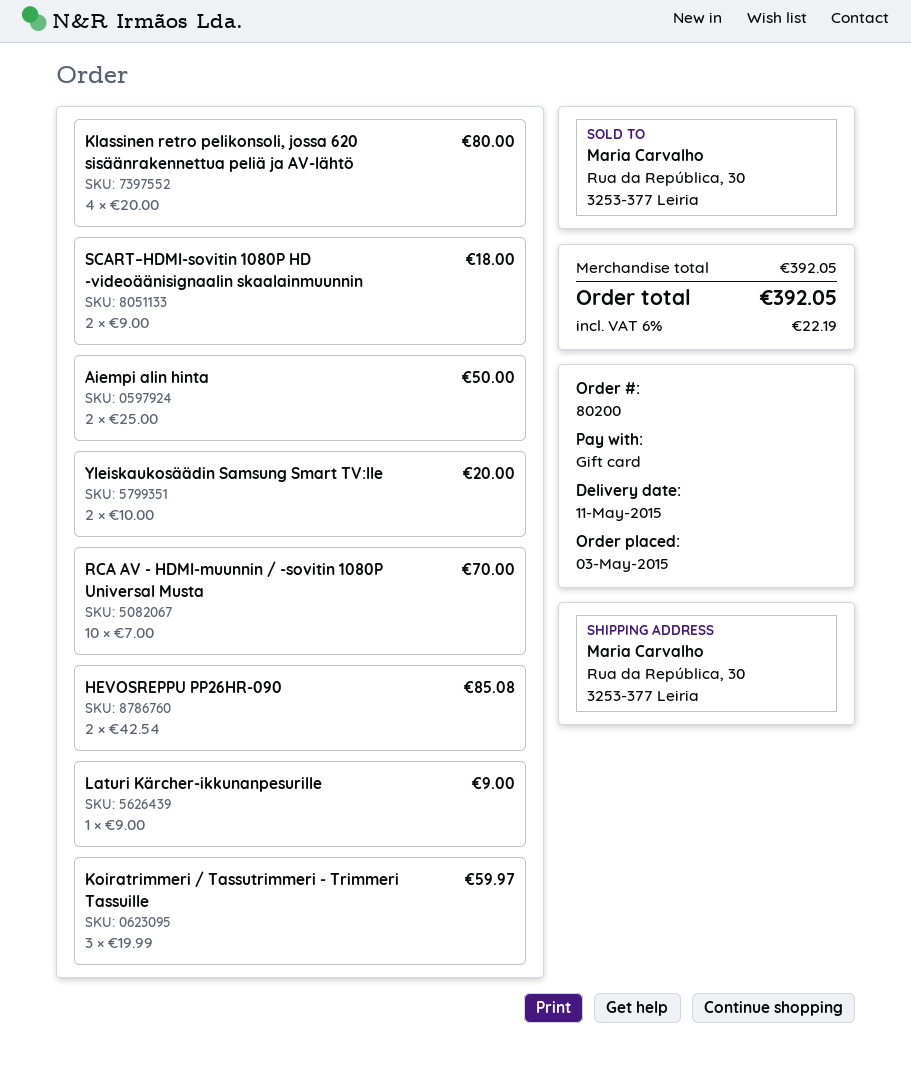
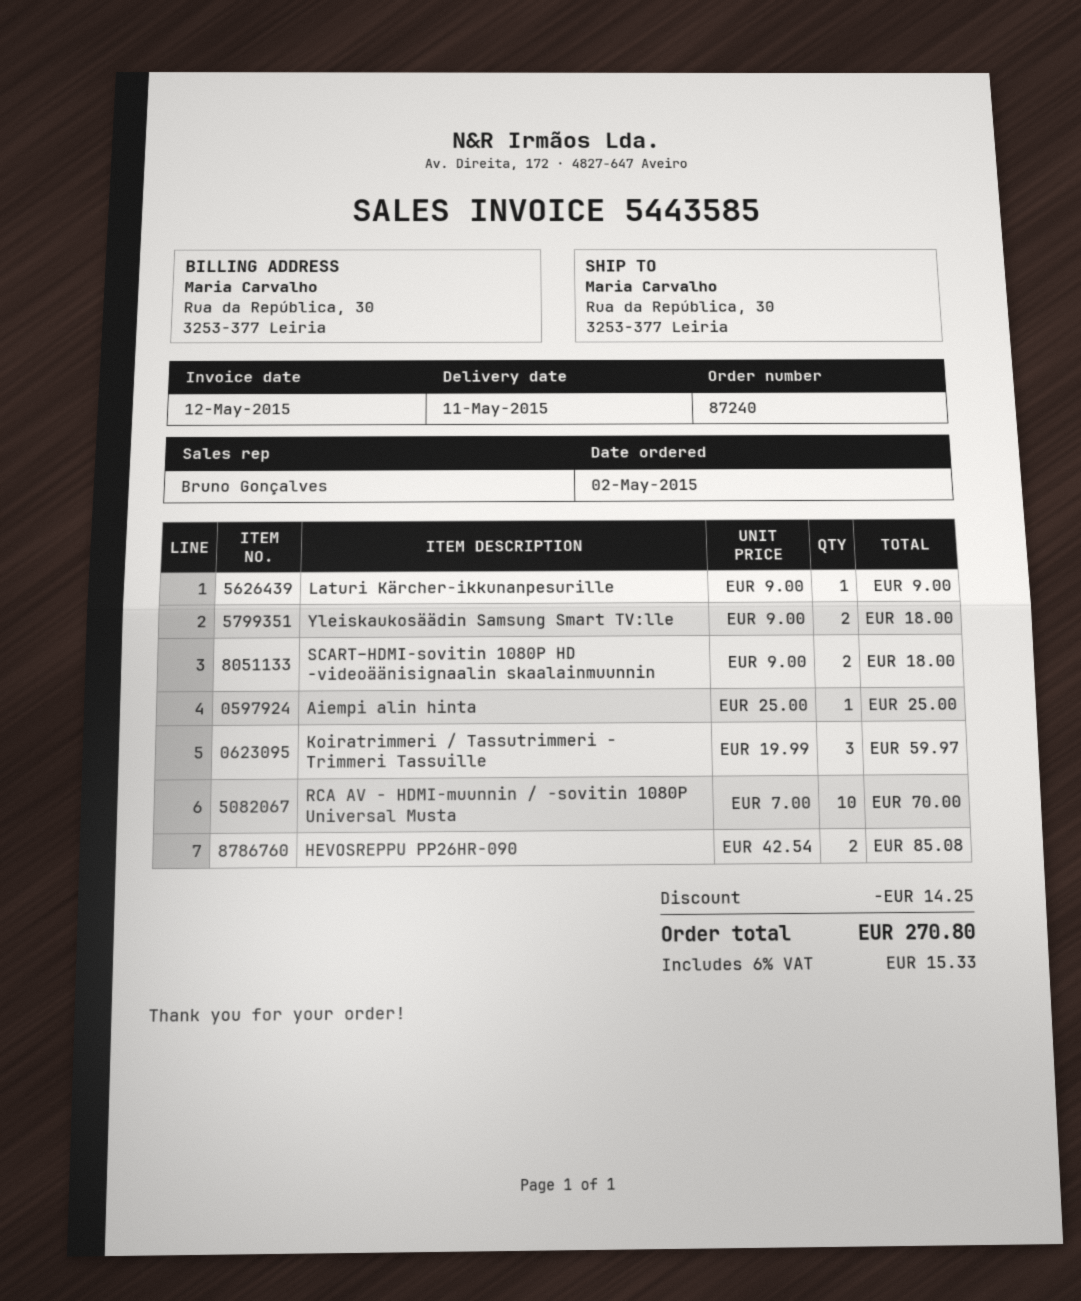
order number: 80200 -> 87240
order date: 2015-05-03 -> 2015-05-02
Klassinen retro pelikonsoli, jossa 620 sisäänrakennettua peliä ja AV-lähtö: 4 x 20.00 = 80.00 -> none
Aiempi alin hinta: 2 x 25.00 = 50.00 -> 1 x 25.00 = 25.00
Yleiskaukosäädin Samsung Smart TV:lle: 2 x 10.00 = 20.00 -> 2 x 9.00 = 18.00
discount: none -> 14.25
tax: 6% = 22.19 -> 6% = 15.33
total: 392.05 -> 270.80

